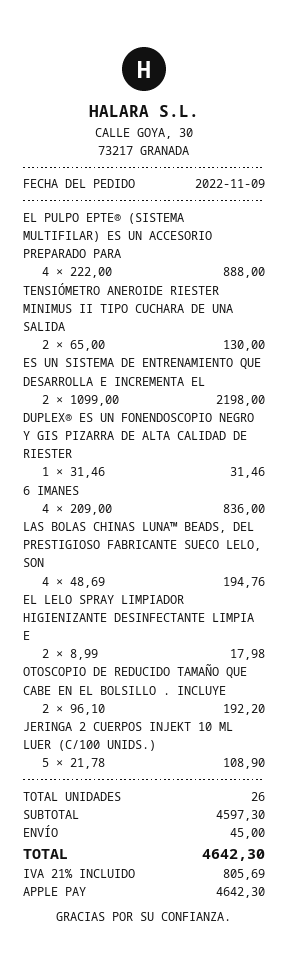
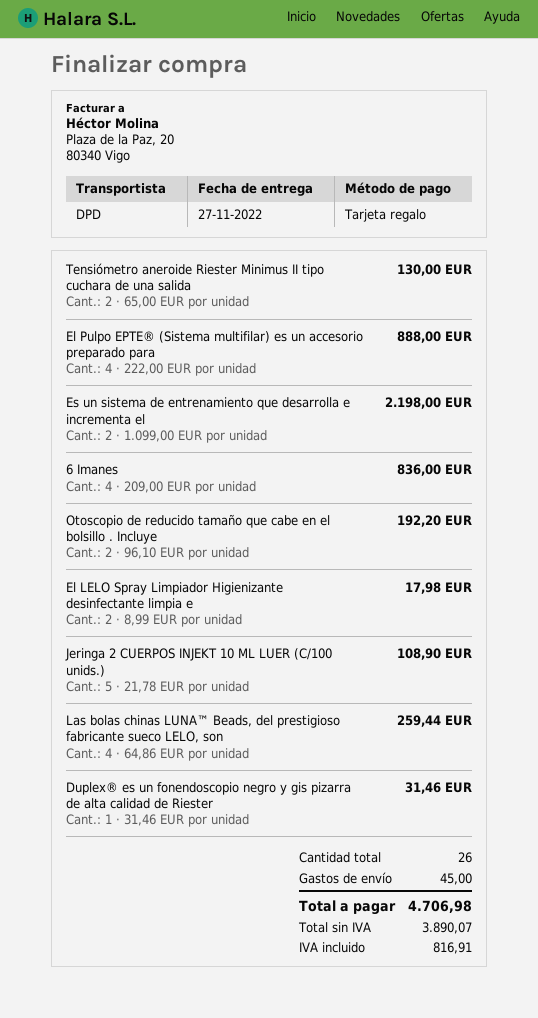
payment method: Apple Pay -> gift card
LAS BOLAS CHINAS LUNA™ BEADS, DEL PRESTIGIOSO FABRICANTE SUECO LELO, SON: 4 x 48.69 = 194.76 -> 4 x 64.86 = 259.44
tax: 805.69 -> 816.91
total: 4642.30 -> 4706.98

